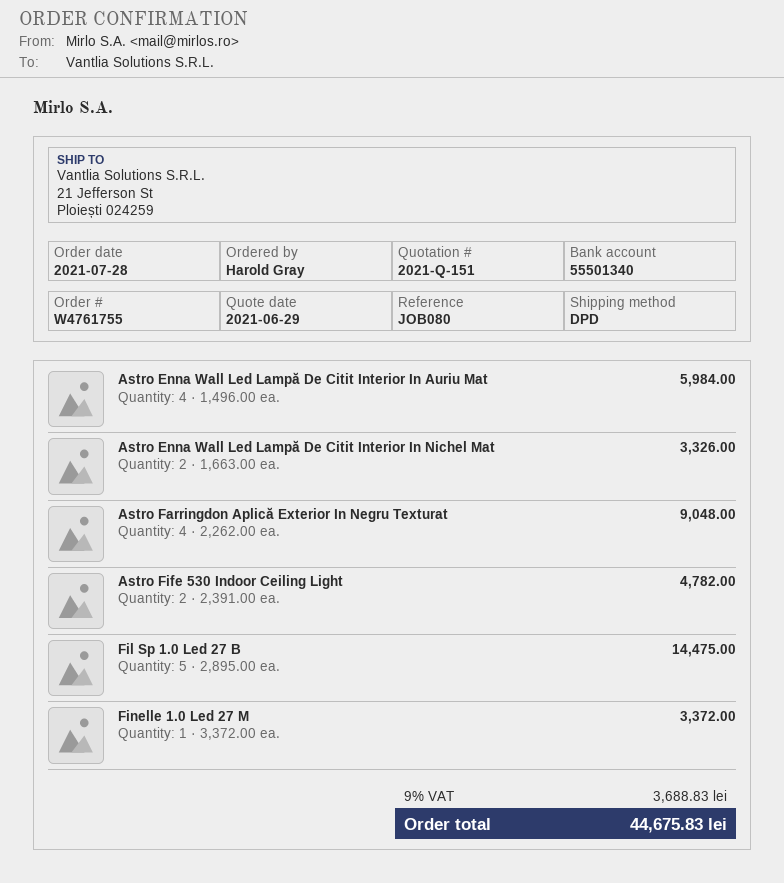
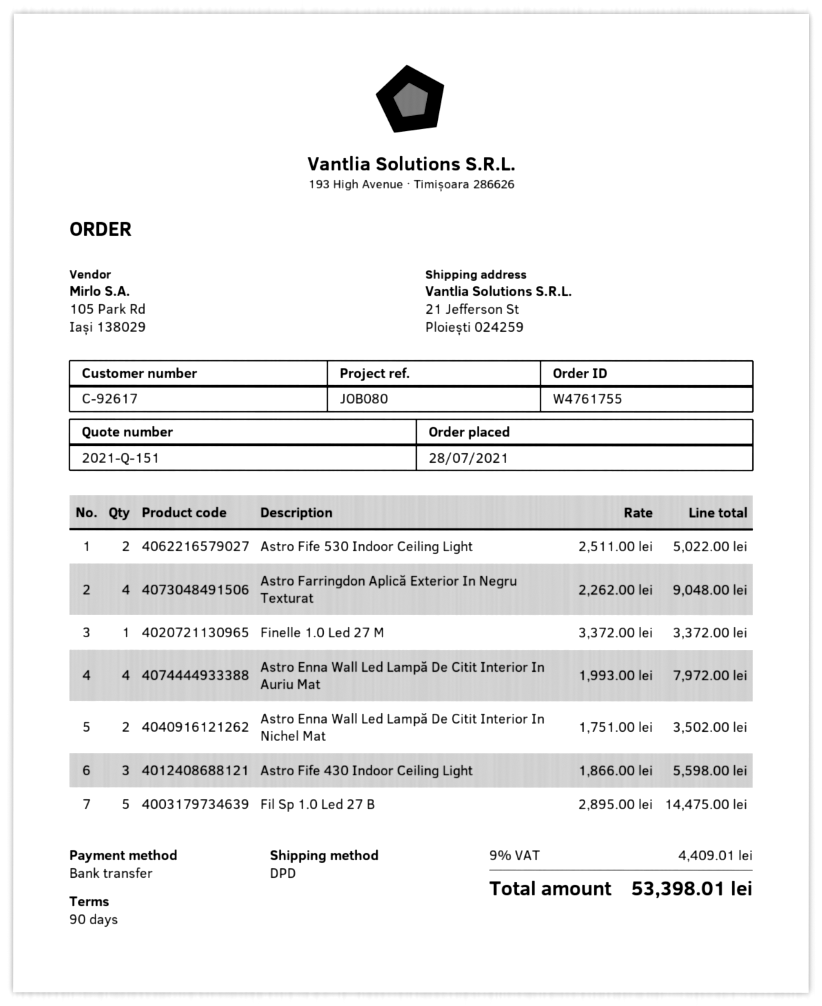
Astro Enna Wall Led Lampă De Citit Interior In Auriu Mat: 4 x 1496.00 = 5984.00 -> 4 x 1993.00 = 7972.00
Astro Enna Wall Led Lampă De Citit Interior In Nichel Mat: 2 x 1663.00 = 3326.00 -> 2 x 1751.00 = 3502.00
Astro Fife 530 Indoor Ceiling Light: 2 x 2391.00 = 4782.00 -> 2 x 2511.00 = 5022.00
Astro Fife 430 Indoor Ceiling Light: none -> 3 x 1866.00 = 5598.00
tax: 9% = 3688.83 -> 9% = 4409.01
total: 44675.83 -> 53398.01

